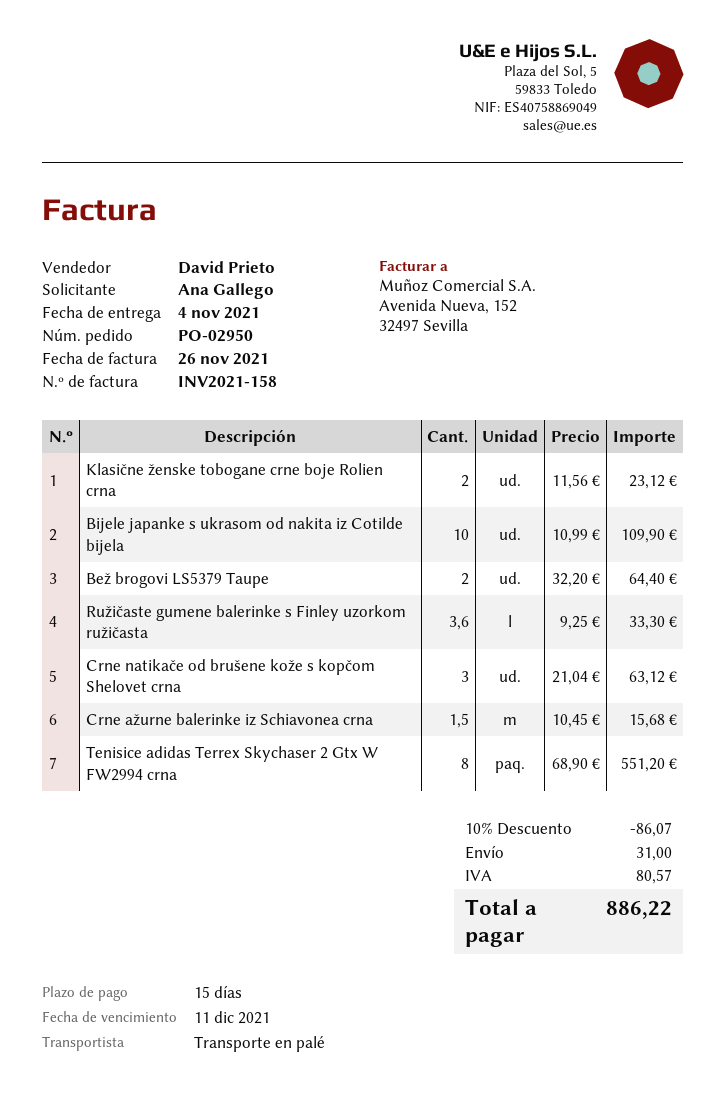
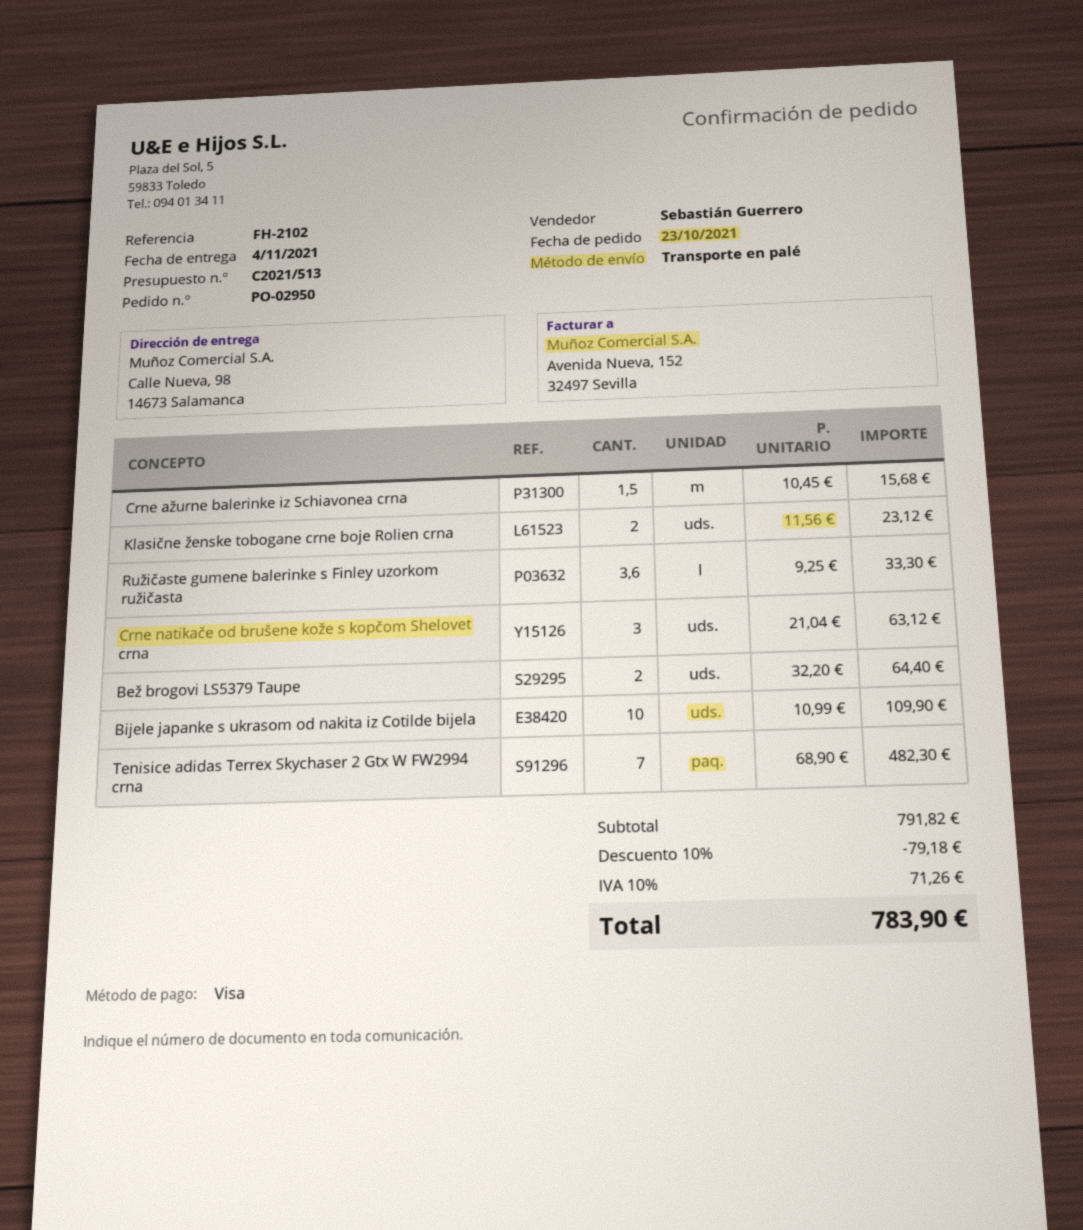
sales rep: David Prieto -> Sebastián Guerrero
Tenisice adidas Terrex Skychaser 2 Gtx W FW2994 crna: 8 x 68.90 = 551.20 -> 7 x 68.90 = 482.30
discount: 10% = 86.07 -> 10% = 79.18
shipping: 31.00 -> none
tax: 80.57 -> 71.26
total: 886.22 -> 783.90

